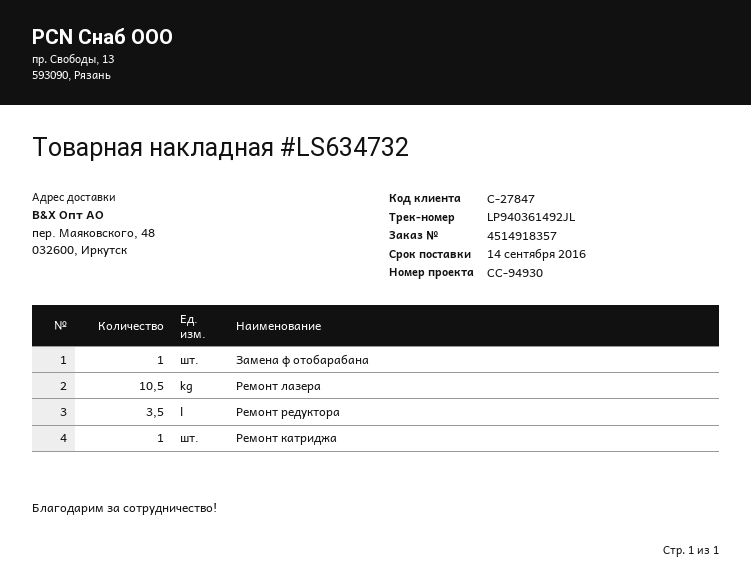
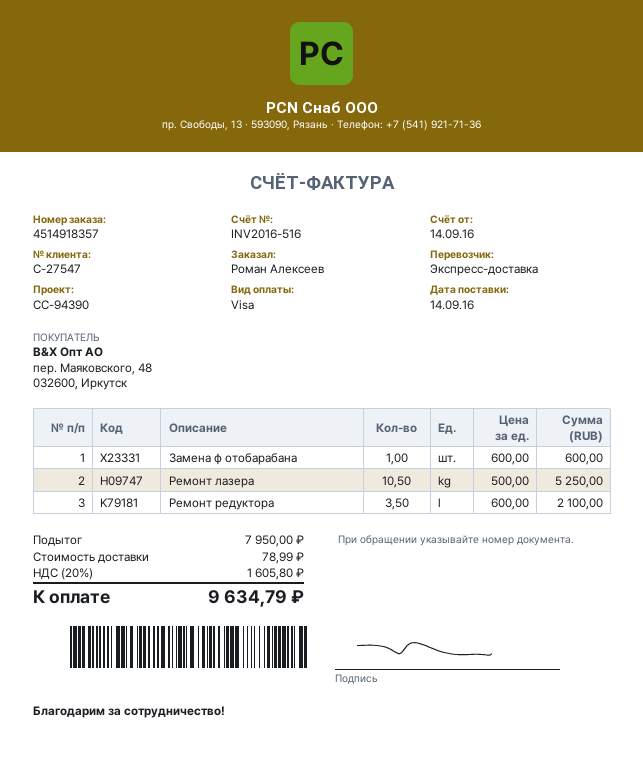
customer number: C-27847 -> C-27547
reference: CC-94930 -> CC-94390
Ремонт катриджа: 1 -> none

